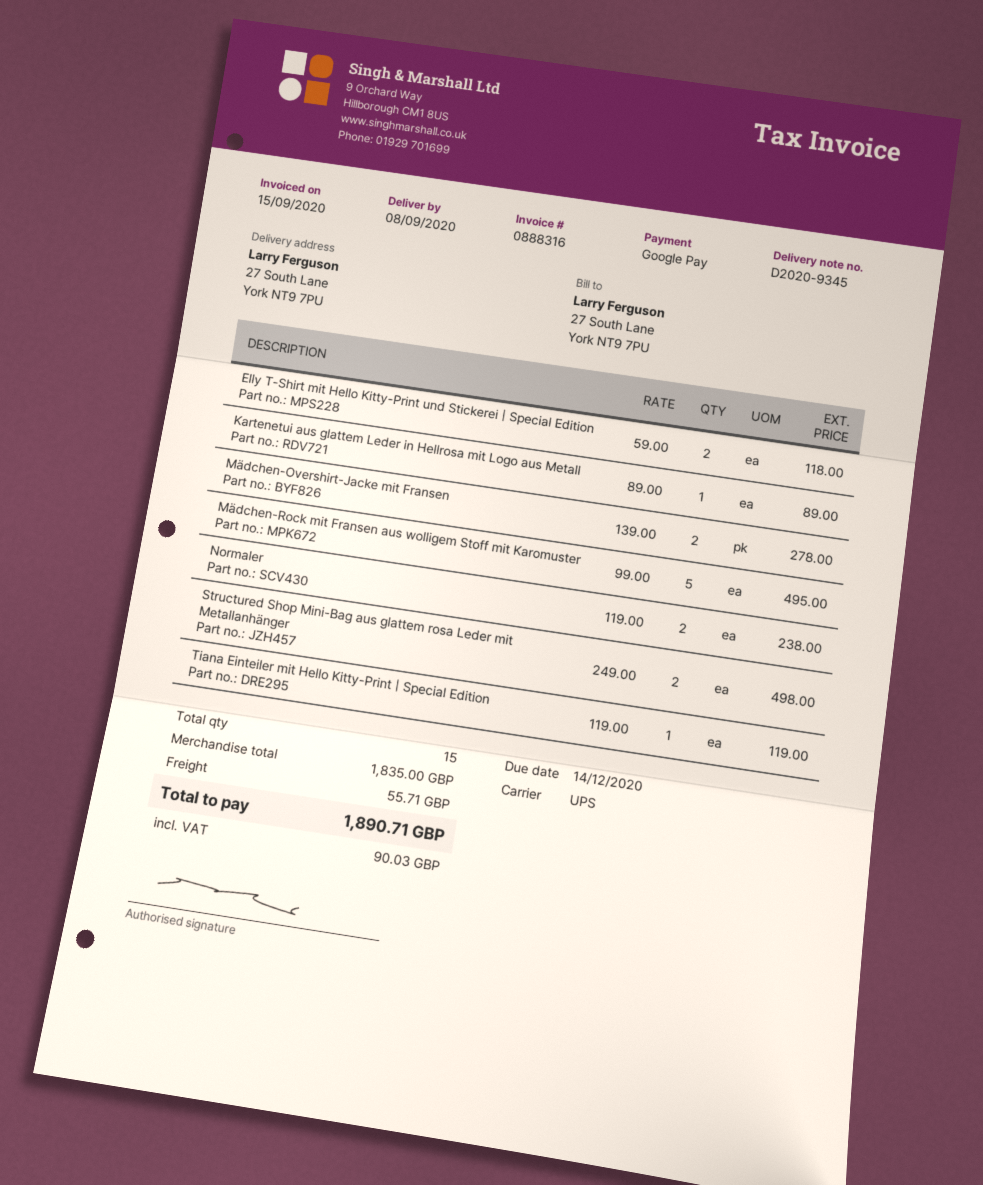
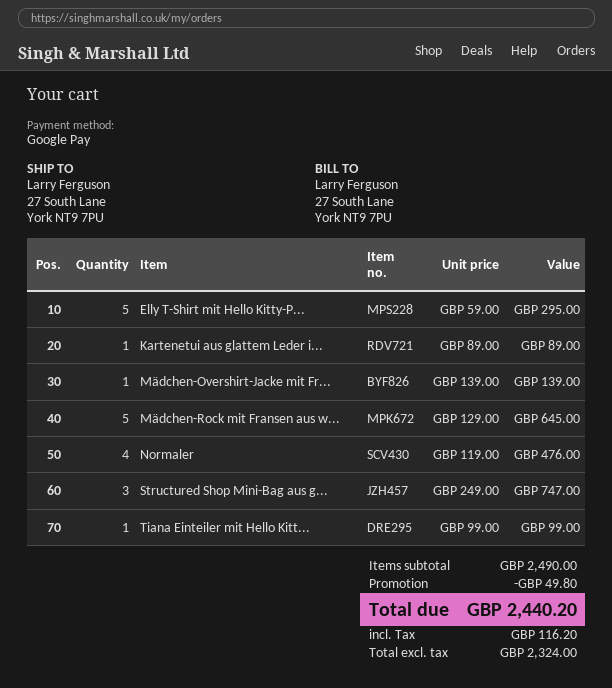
Elly T-Shirt mit Hello Kitty-Print und Stickerei | Special Edition: 2 x 59.00 = 118.00 -> 5 x 59.00 = 295.00
Mädchen-Overshirt-Jacke mit Fransen: 2 x 139.00 = 278.00 -> 1 x 139.00 = 139.00
Mädchen-Rock mit Fransen aus wolligem Stoff mit Karomuster: 5 x 99.00 = 495.00 -> 5 x 129.00 = 645.00
Normaler: 2 x 119.00 = 238.00 -> 4 x 119.00 = 476.00
Structured Shop Mini-Bag aus glattem rosa Leder mit Metallanhänger: 2 x 249.00 = 498.00 -> 3 x 249.00 = 747.00
Tiana Einteiler mit Hello Kitty-Print | Special Edition: 1 x 119.00 = 119.00 -> 1 x 99.00 = 99.00
subtotal: 1835.00 -> 2490.00
discount: none -> 49.80
shipping: 55.71 -> none
tax: 90.03 -> 116.20
total: 1890.71 -> 2440.20

